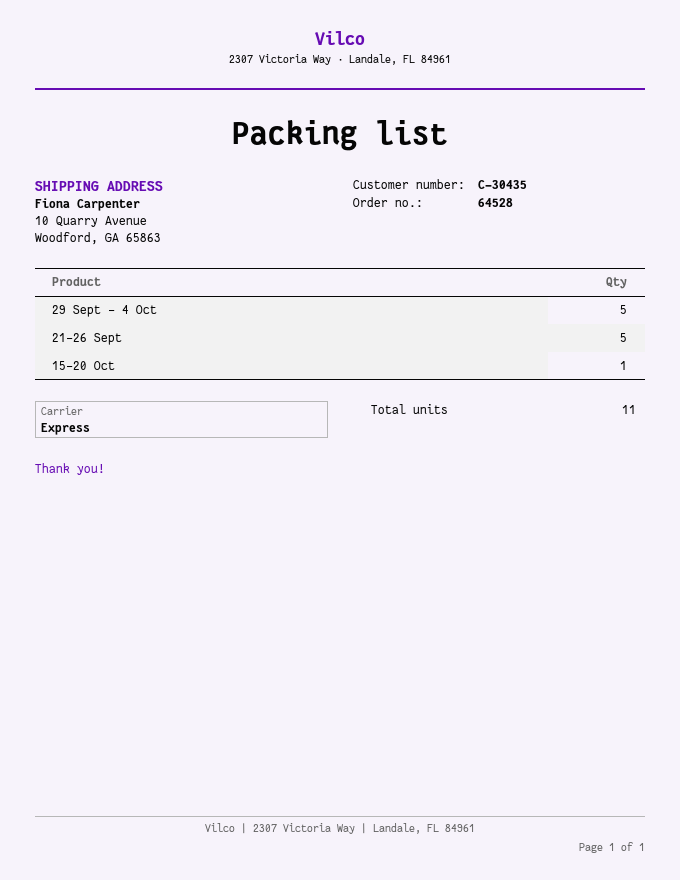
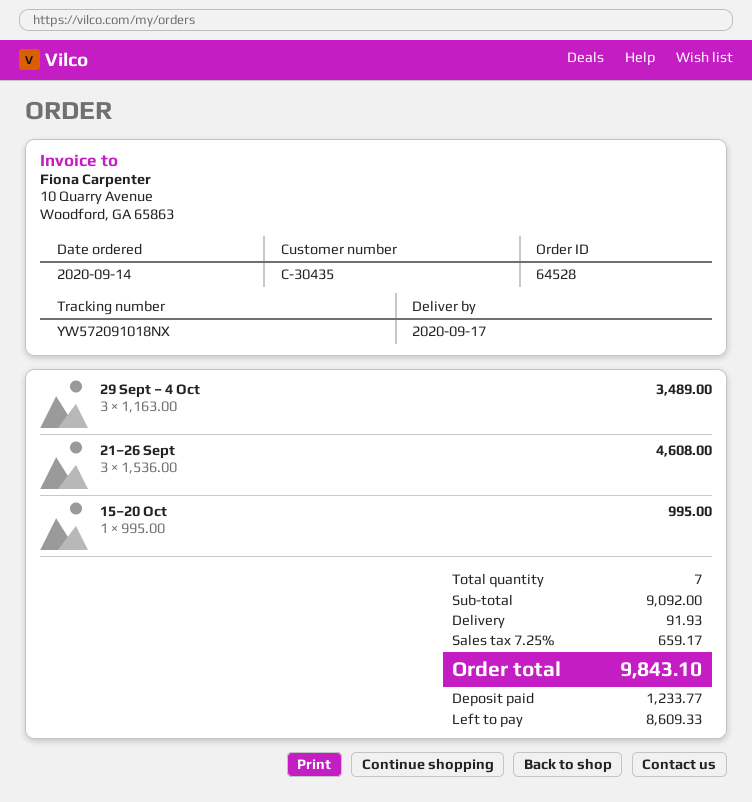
29 Sept – 4 Oct: 5 -> 3
21–26 Sept: 5 -> 3
total quantity: 11 -> 7

